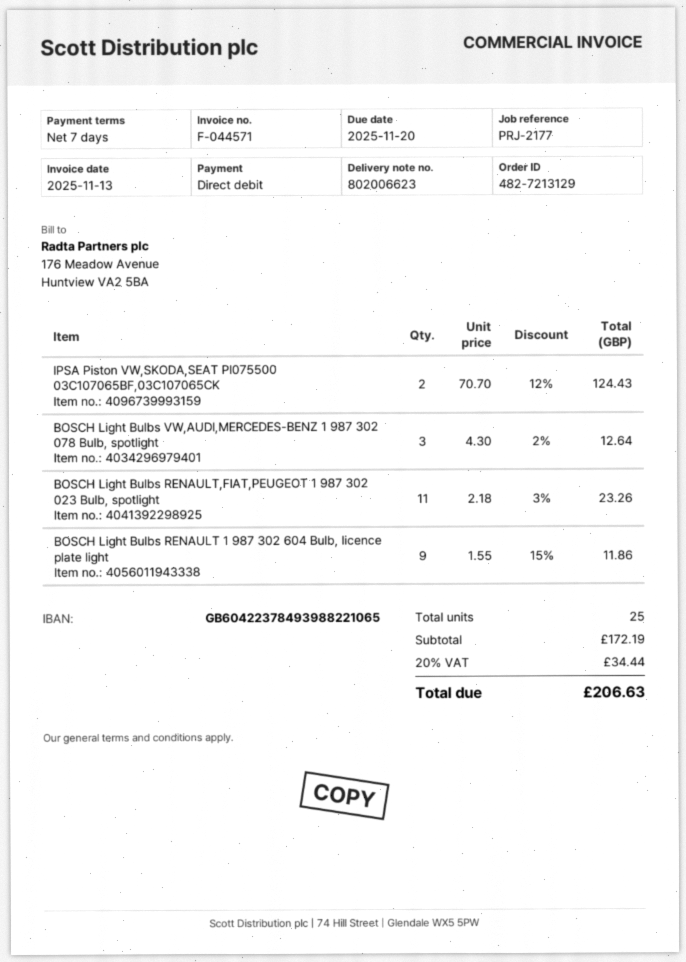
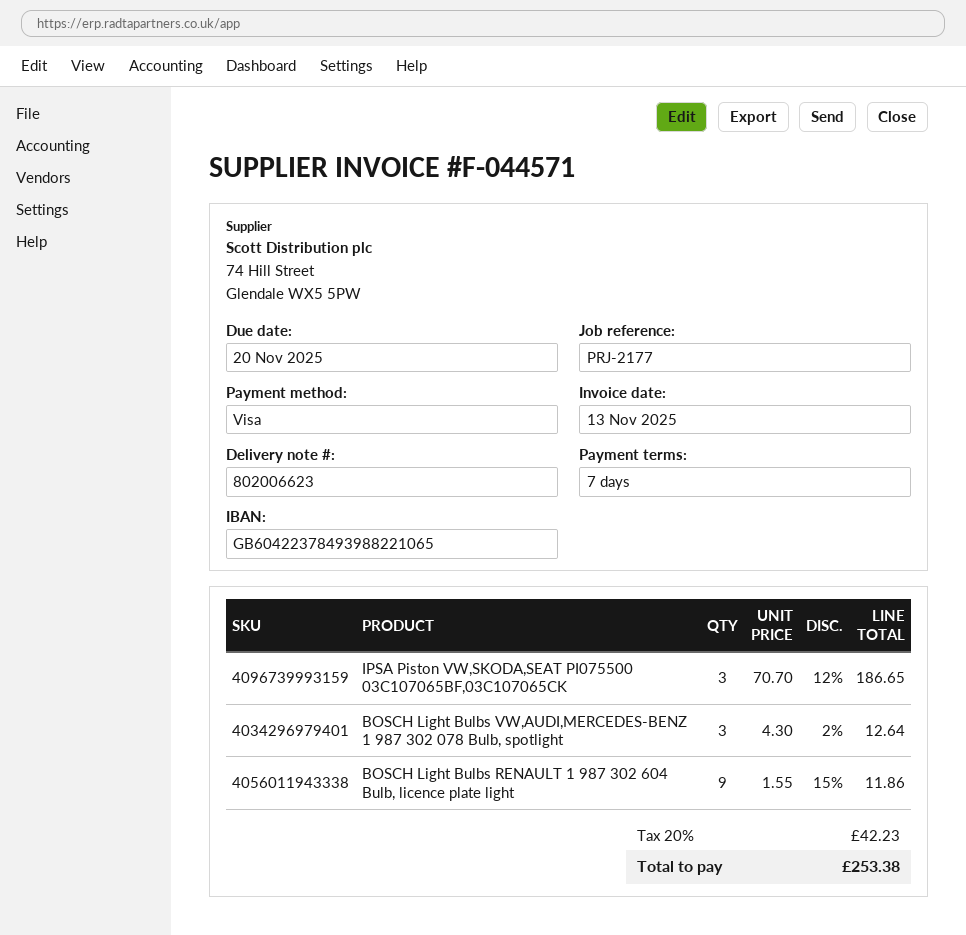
payment method: direct debit -> Visa
IPSA Piston VW,SKODA,SEAT PI075500 03C107065BF,03C107065CK: 2 x 70.70 - 12% = 124.43 -> 3 x 70.70 - 12% = 186.65
BOSCH Light Bulbs RENAULT,FIAT,PEUGEOT 1 987 302 023 Bulb, spotlight: 11 x 2.18 - 3% = 23.26 -> none
tax: 20% = 34.44 -> 20% = 42.23
total: 206.63 -> 253.38

